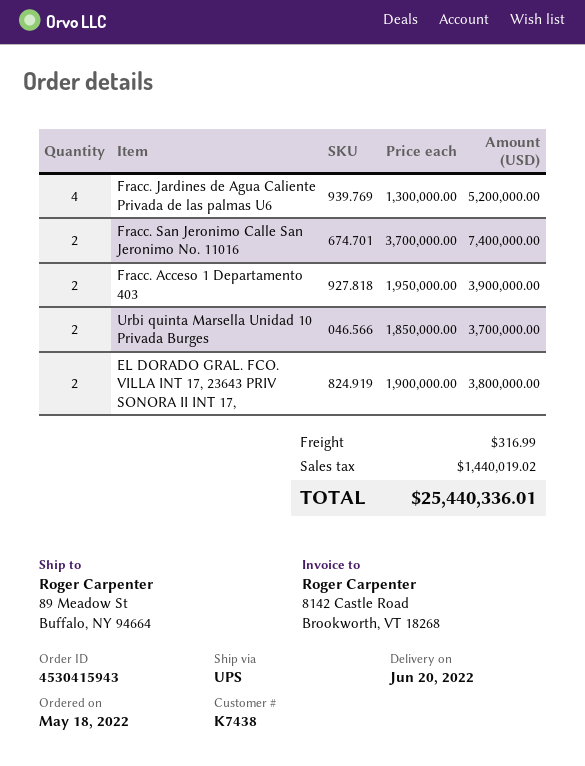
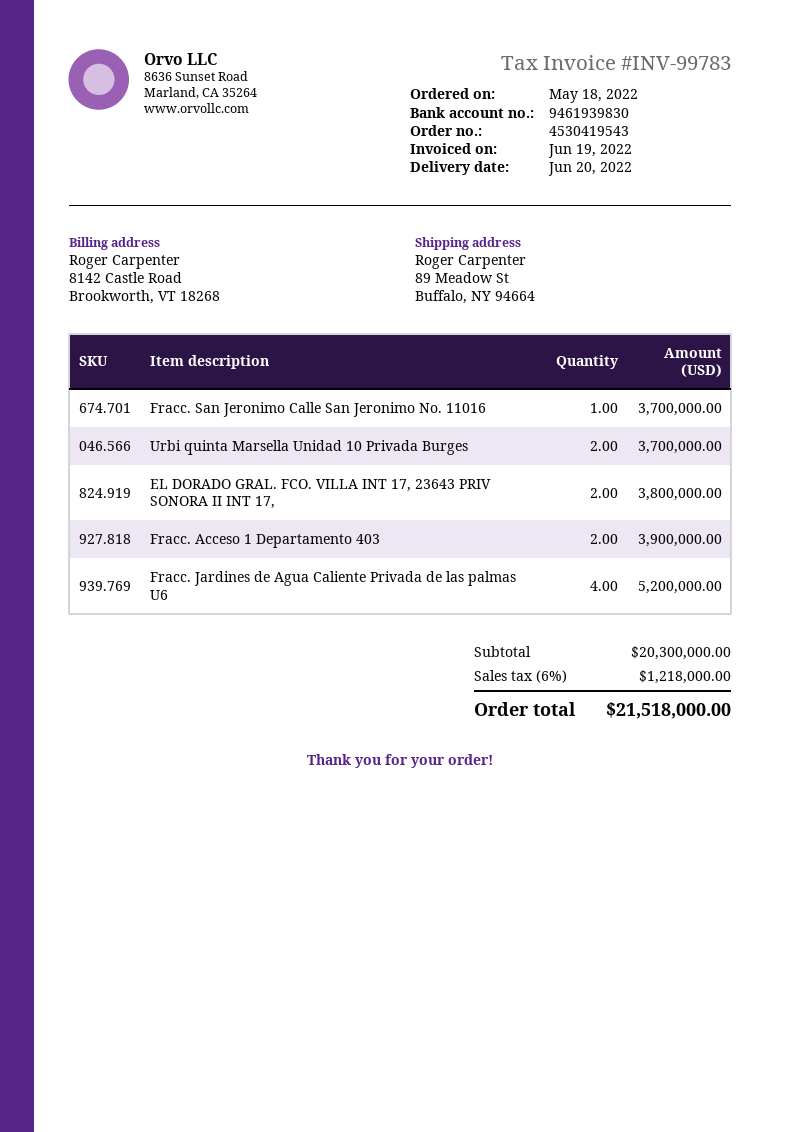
order number: 4530415943 -> 4530419543
Fracc. San Jeronimo Calle San Jeronimo No. 11016: 2 for 7400000.00 -> 1 for 3700000.00
shipping: 316.99 -> none
tax: 1440019.02 -> 1218000.00
total: 25440336.01 -> 21518000.00

